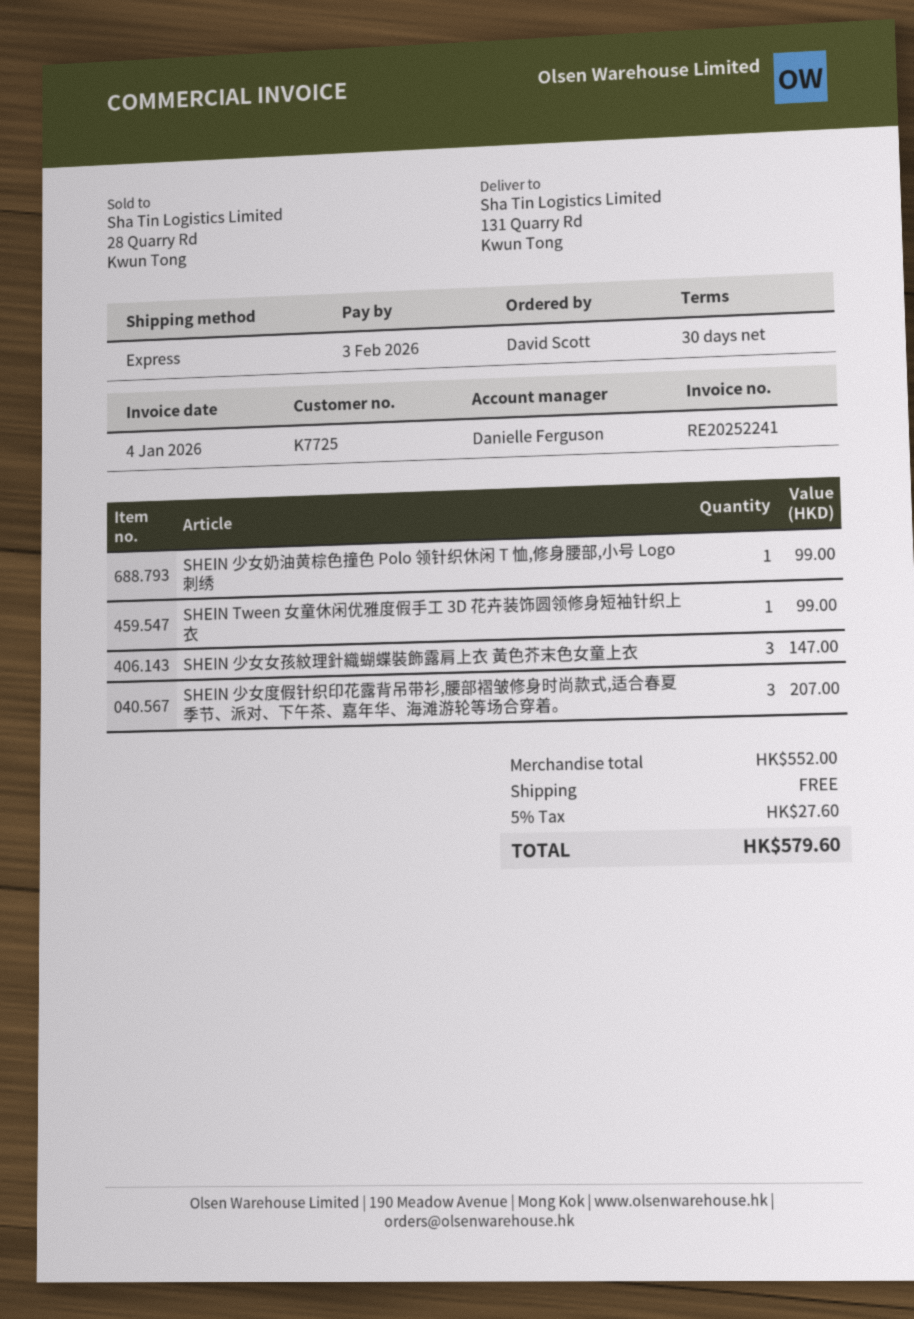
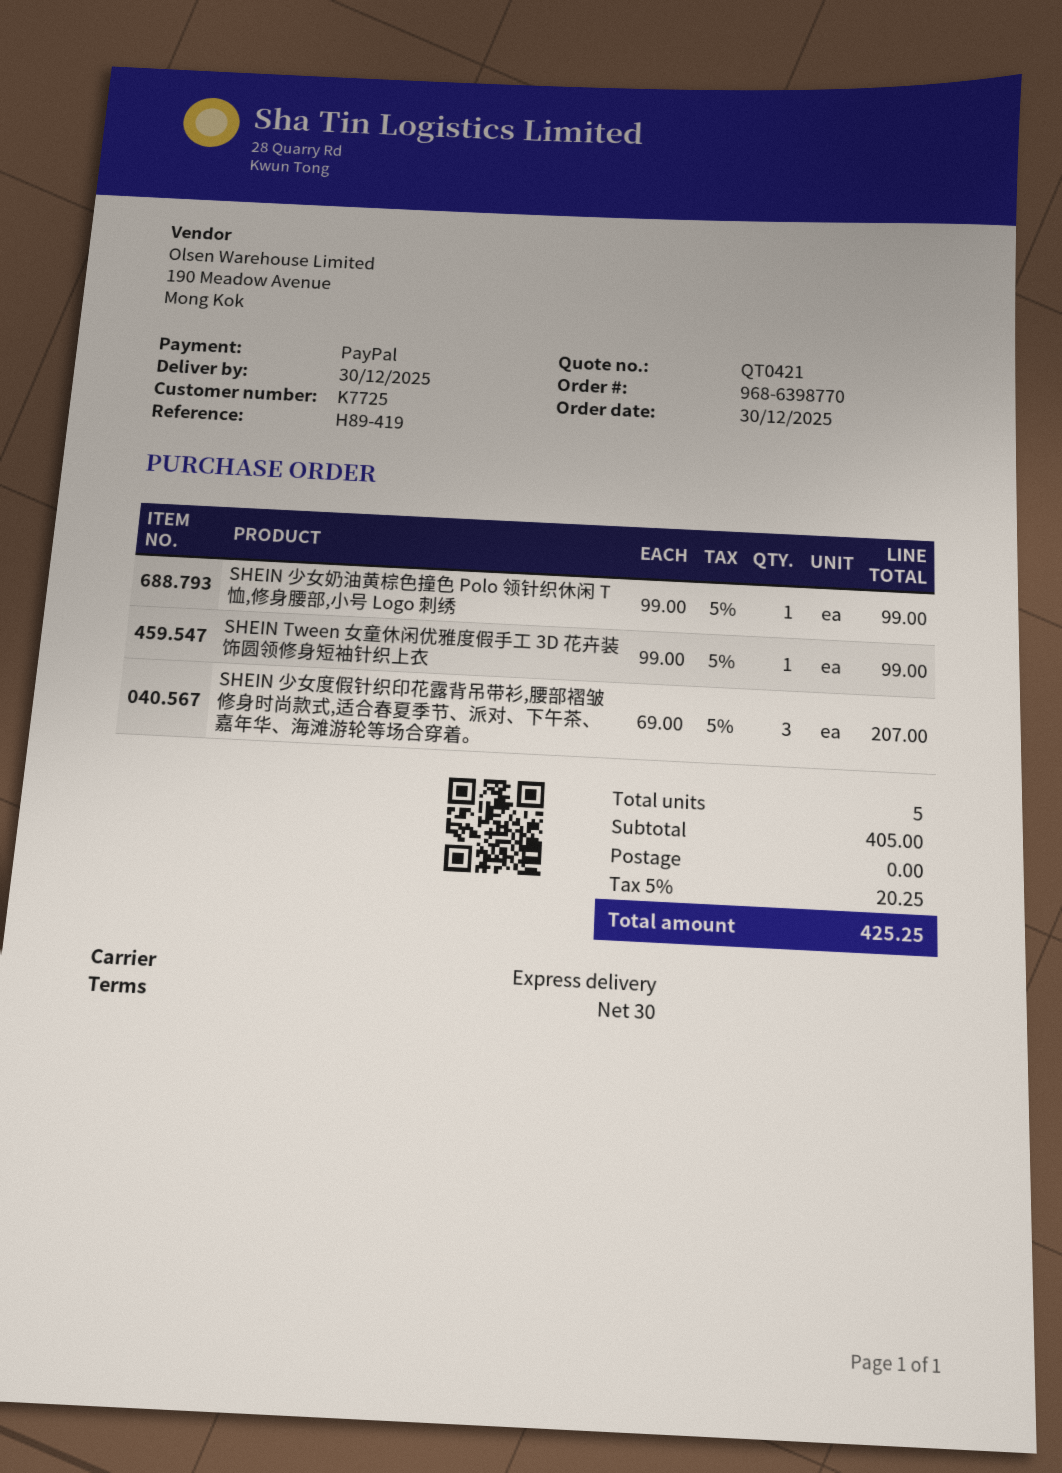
SHEIN 少女女孩紋理針織蝴蝶裝飾露肩上衣 黃色芥末色女童上衣: 3 for 147.00 -> none
subtotal: 552.00 -> 405.00
tax: 5% = 27.60 -> 5% = 20.25
total: 579.60 -> 425.25

